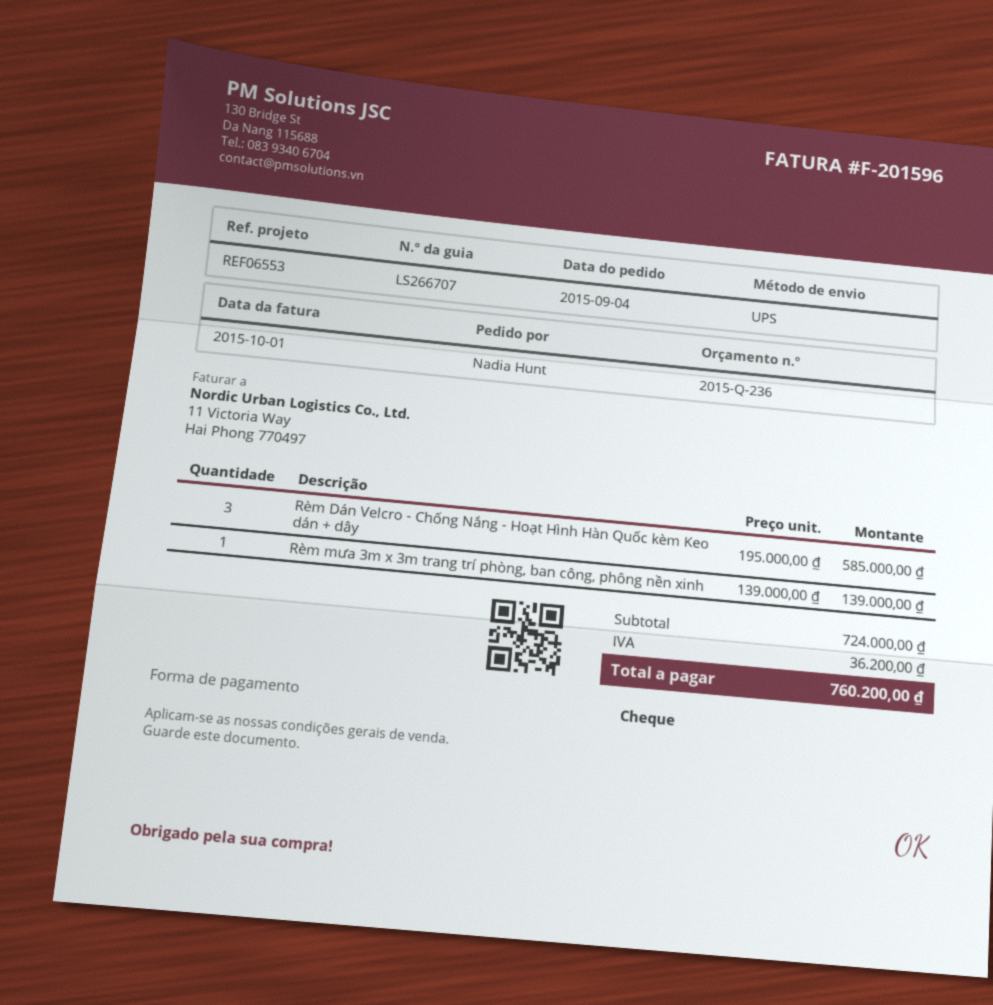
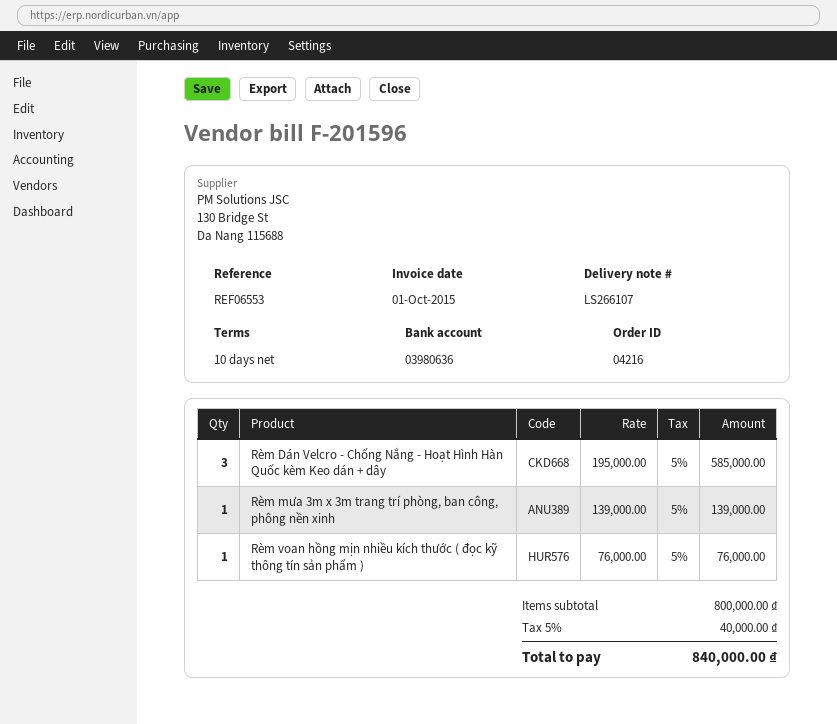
delivery note number: LS266707 -> LS266107
Rèm voan hồng mịn nhiều kích thước ( đọc kỹ thông tín sản phẩm ): none -> 1 x 76000.00 = 76000.00
subtotal: 724000.00 -> 800000.00
tax: 36200.00 -> 40000.00
total: 760200.00 -> 840000.00

